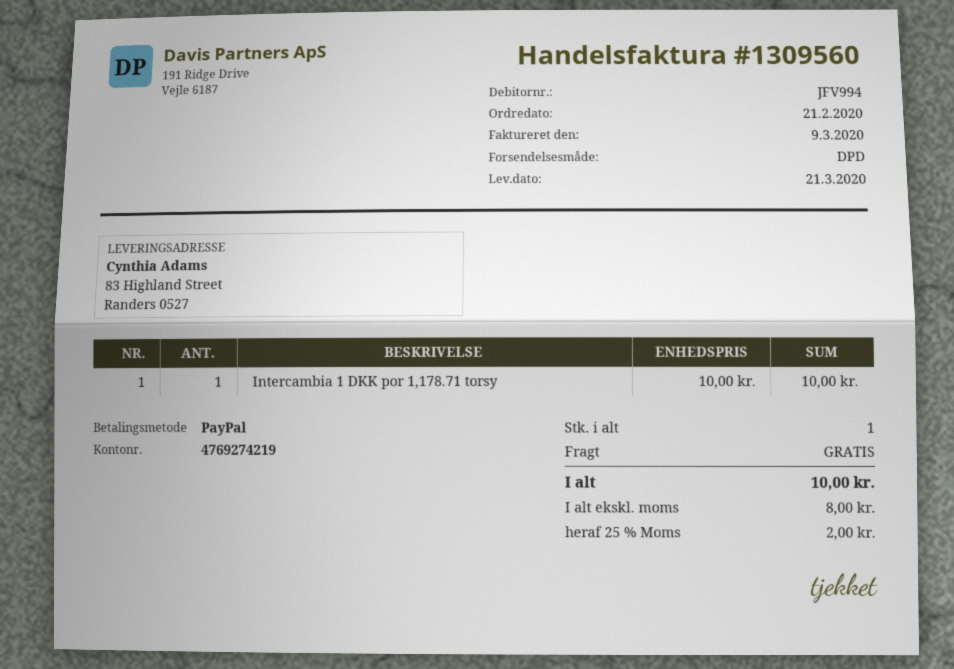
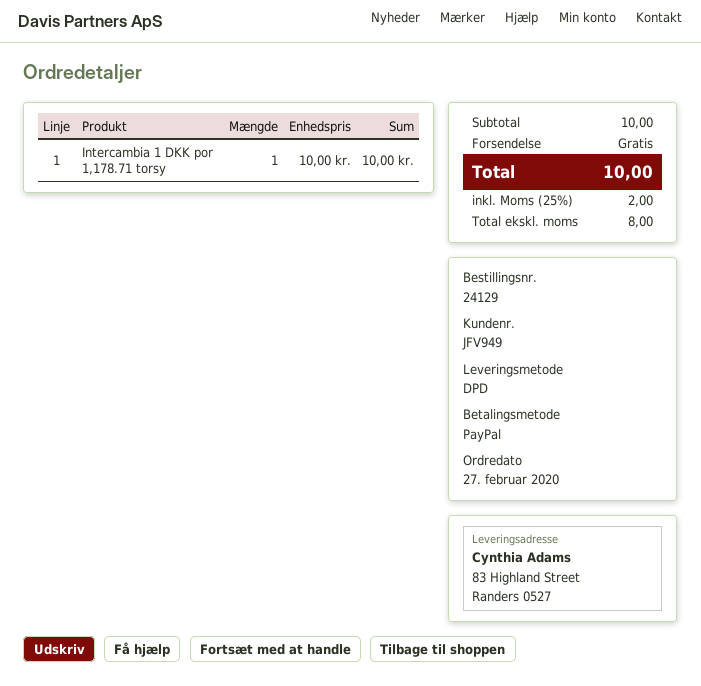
order date: 2020-02-21 -> 2020-02-27
customer number: JFV994 -> JFV949

